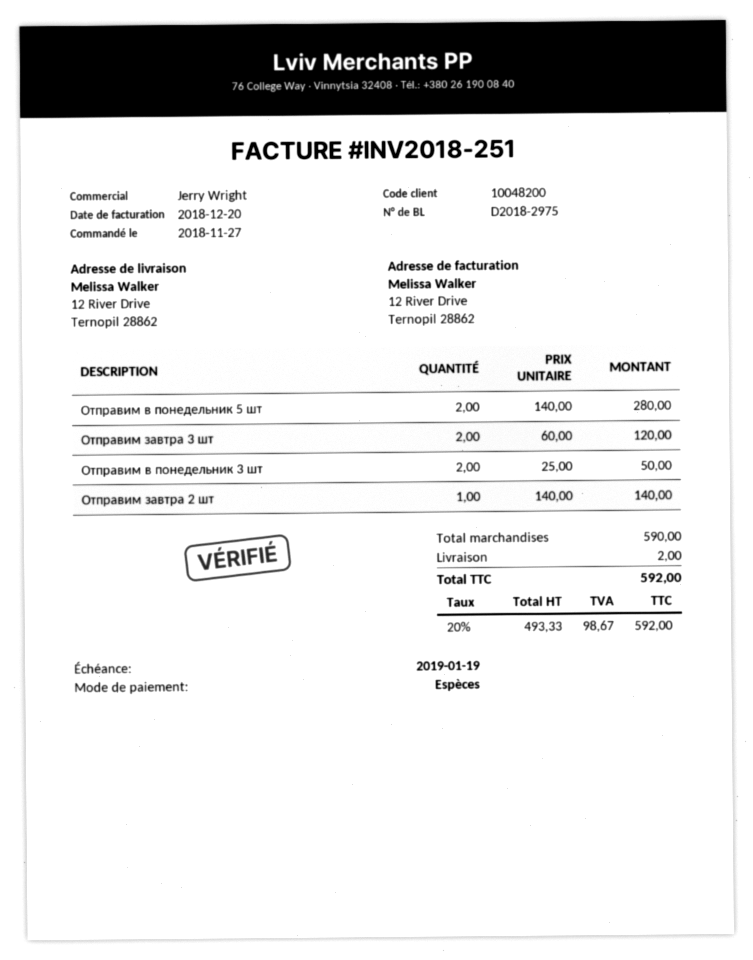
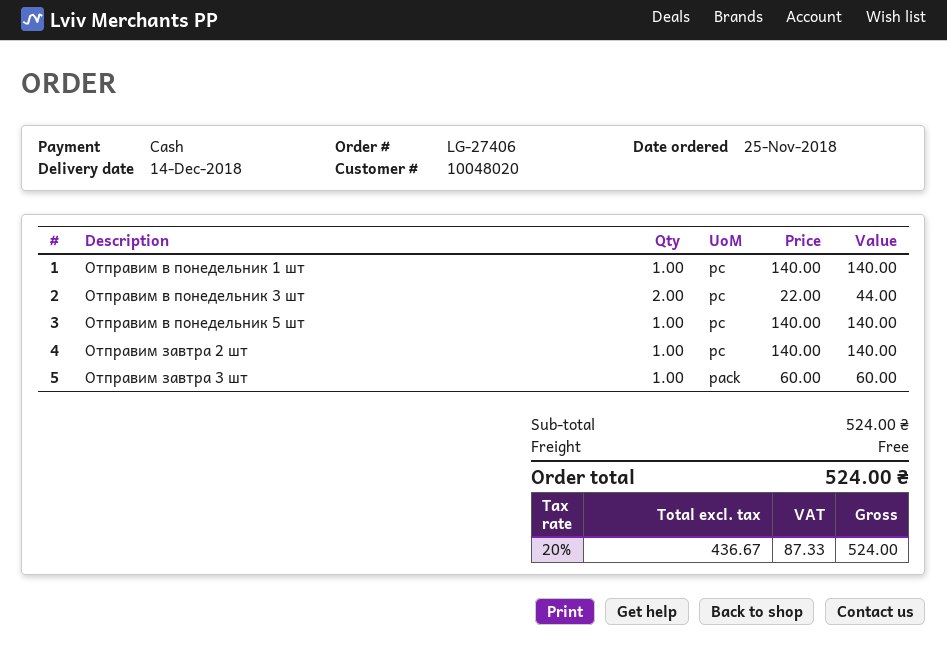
order date: 2018-11-27 -> 2018-11-25
customer number: 10048200 -> 10048020
Отправим в понедельник 5 шт: 2 x 140.00 = 280.00 -> 1 x 140.00 = 140.00
Отправим завтра 3 шт: 2 x 60.00 = 120.00 -> 1 x 60.00 = 60.00
Отправим в понедельник 3 шт: 2 x 25.00 = 50.00 -> 2 x 22.00 = 44.00
Отправим в понедельник 1 шт: none -> 1 x 140.00 = 140.00
subtotal: 590.00 -> 524.00
shipping: 2.00 -> 0.00
net: 493.33 -> 436.67
tax: 20% = 98.67 -> 20% = 87.33
total: 592.00 -> 524.00

